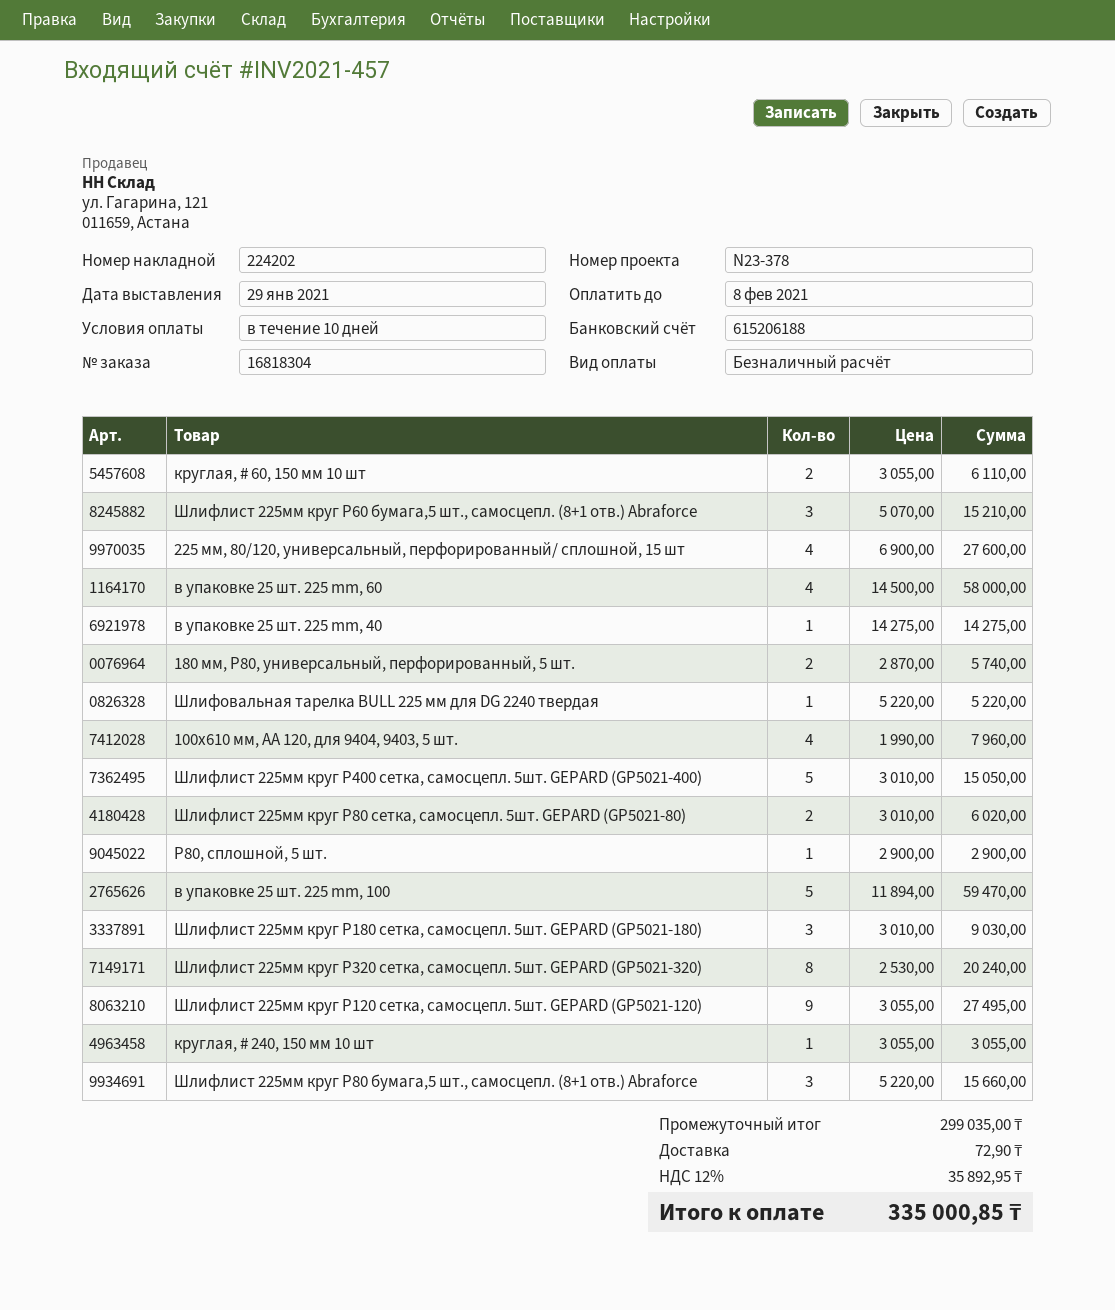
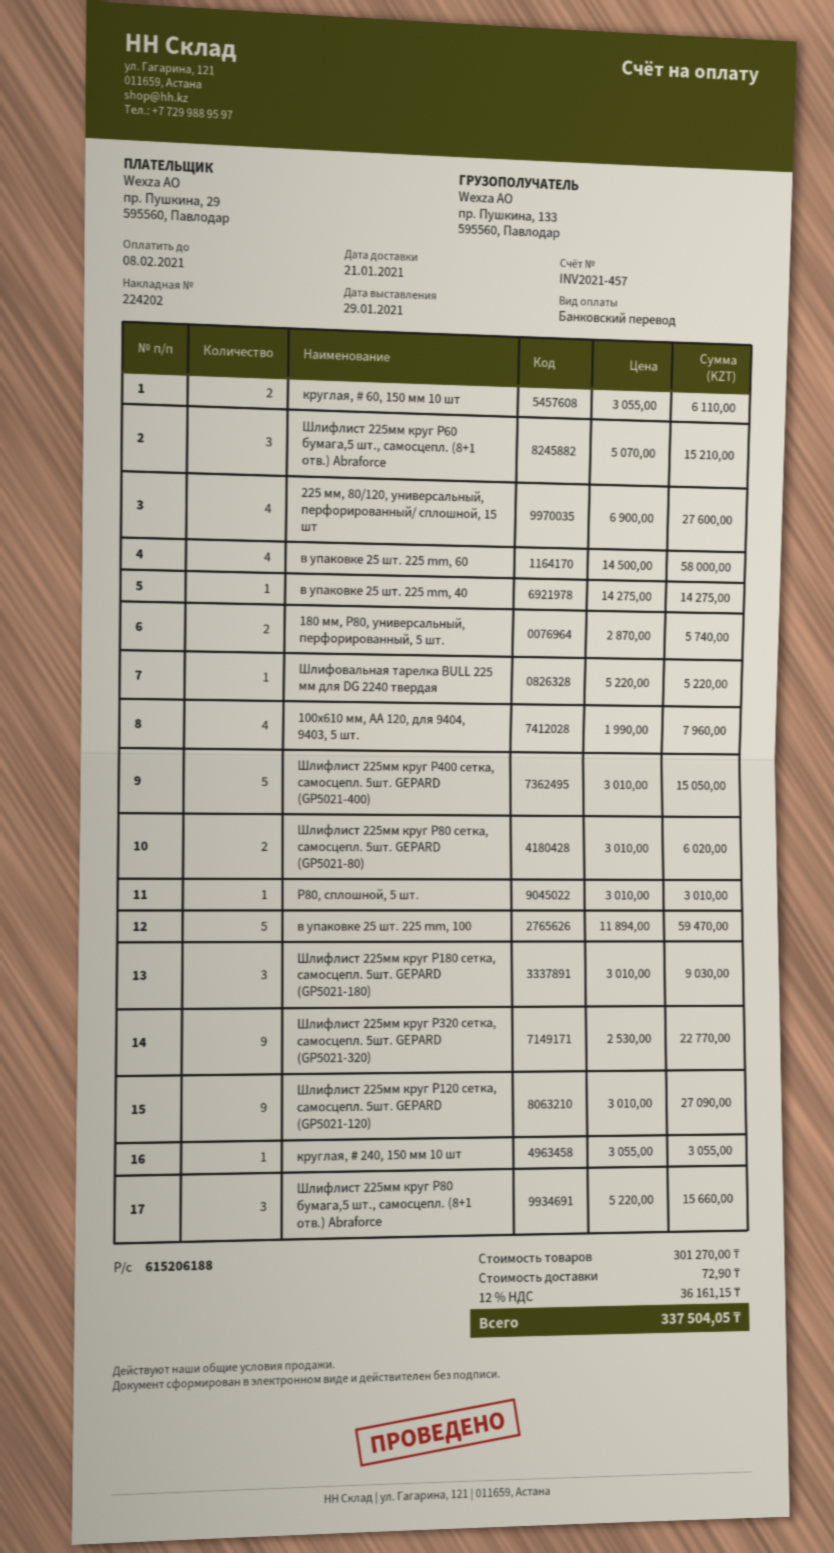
Р80, сплошной, 5 шт.: 1 x 2900.00 = 2900.00 -> 1 x 3010.00 = 3010.00
Шлифлист 225мм круг Р320 сетка, самосцепл. 5шт. GEPARD (GP5021-320): 8 x 2530.00 = 20240.00 -> 9 x 2530.00 = 22770.00
Шлифлист 225мм круг Р120 сетка, самосцепл. 5шт. GEPARD (GP5021-120): 9 x 3055.00 = 27495.00 -> 9 x 3010.00 = 27090.00
subtotal: 299035.00 -> 301270.00
tax: 12% = 35892.95 -> 12% = 36161.15
total: 335000.85 -> 337504.05

